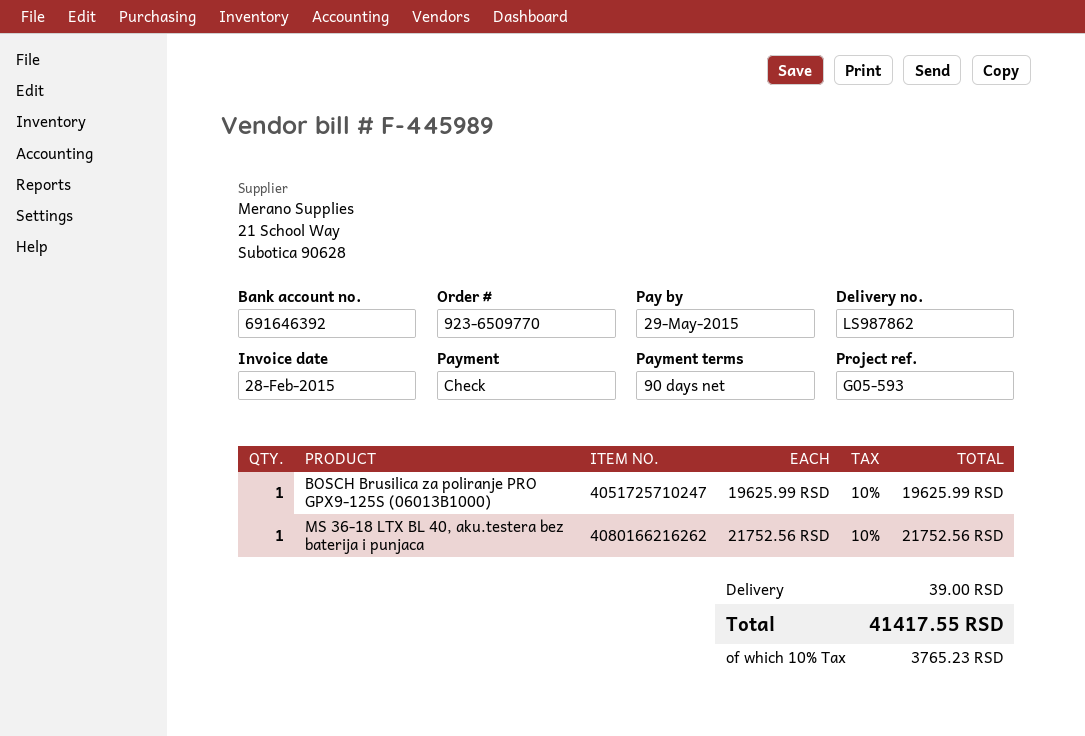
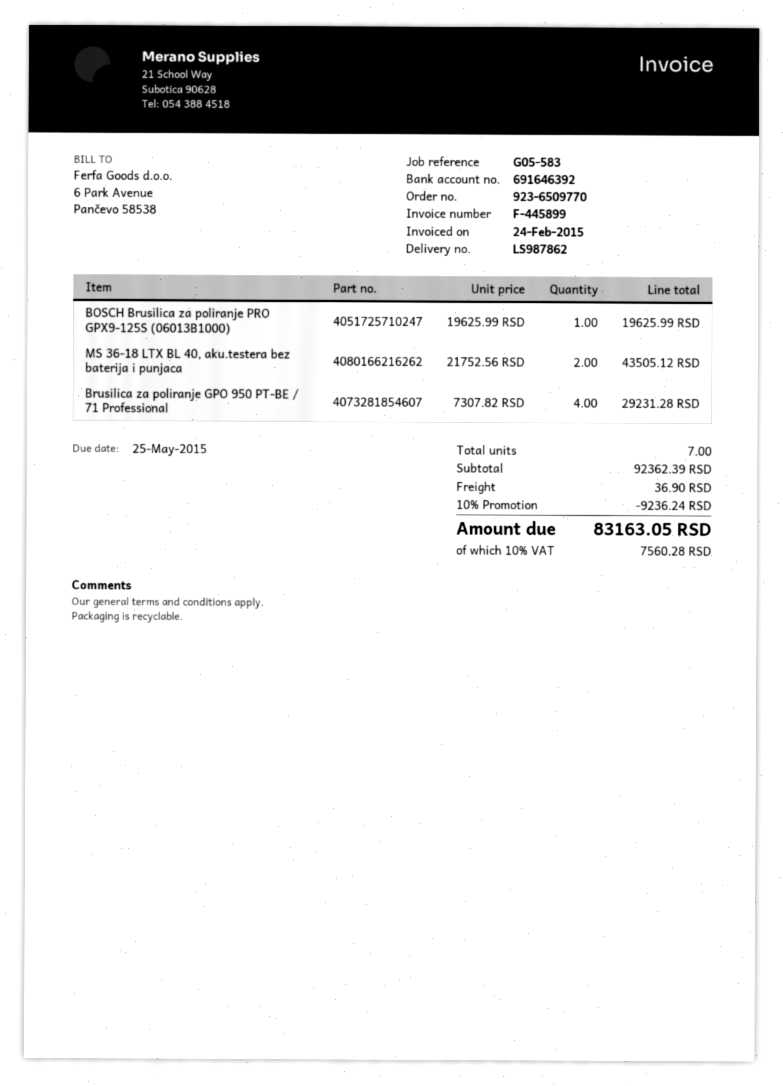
invoice number: F-445989 -> F-445899
invoice date: 2015-02-28 -> 2015-02-24
due date: 2015-05-29 -> 2015-05-25
reference: G05-593 -> G05-583
MS 36-18 LTX BL 40, aku.testera bez baterija i punjaca: 1 x 21752.56 = 21752.56 -> 2 x 21752.56 = 43505.12
Brusilica za poliranje GPO 950 PT-BE / 71 Professional: none -> 4 x 7307.82 = 29231.28
discount: none -> 10% = 9236.24
shipping: 39.00 -> 36.90
tax: 10% = 3765.23 -> 10% = 7560.28
total: 41417.55 -> 83163.05

